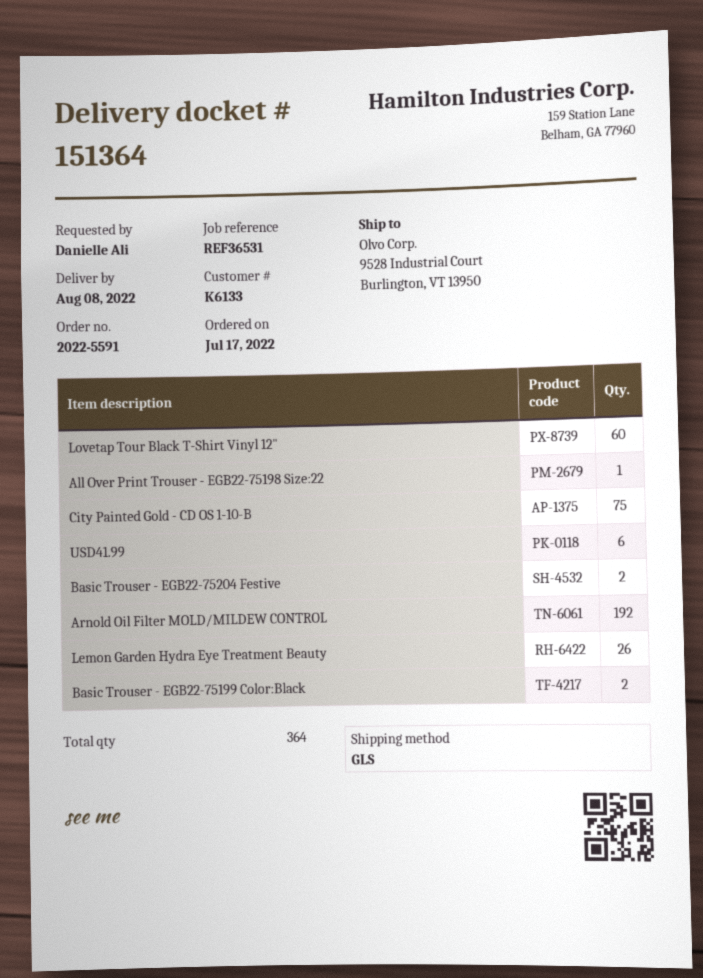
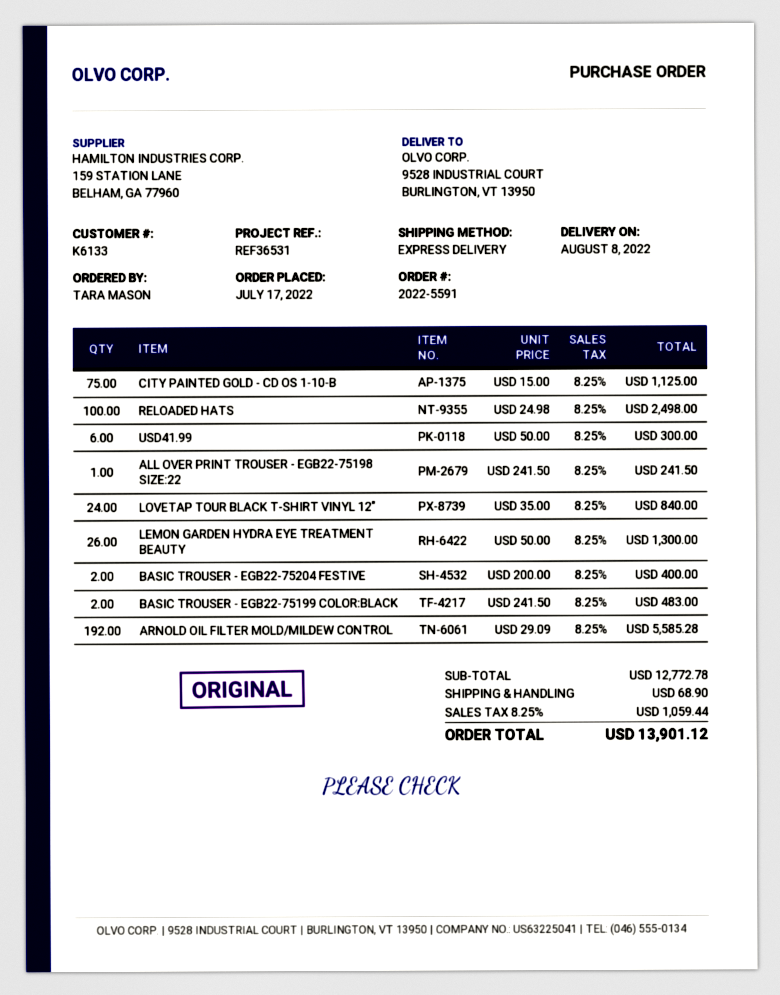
ordered by: Danielle Ali -> TARA MASON
shipping method: GLS -> express
Lovetap Tour Black T-Shirt Vinyl 12": 60 -> 24
RELOADED HATS: none -> 100

